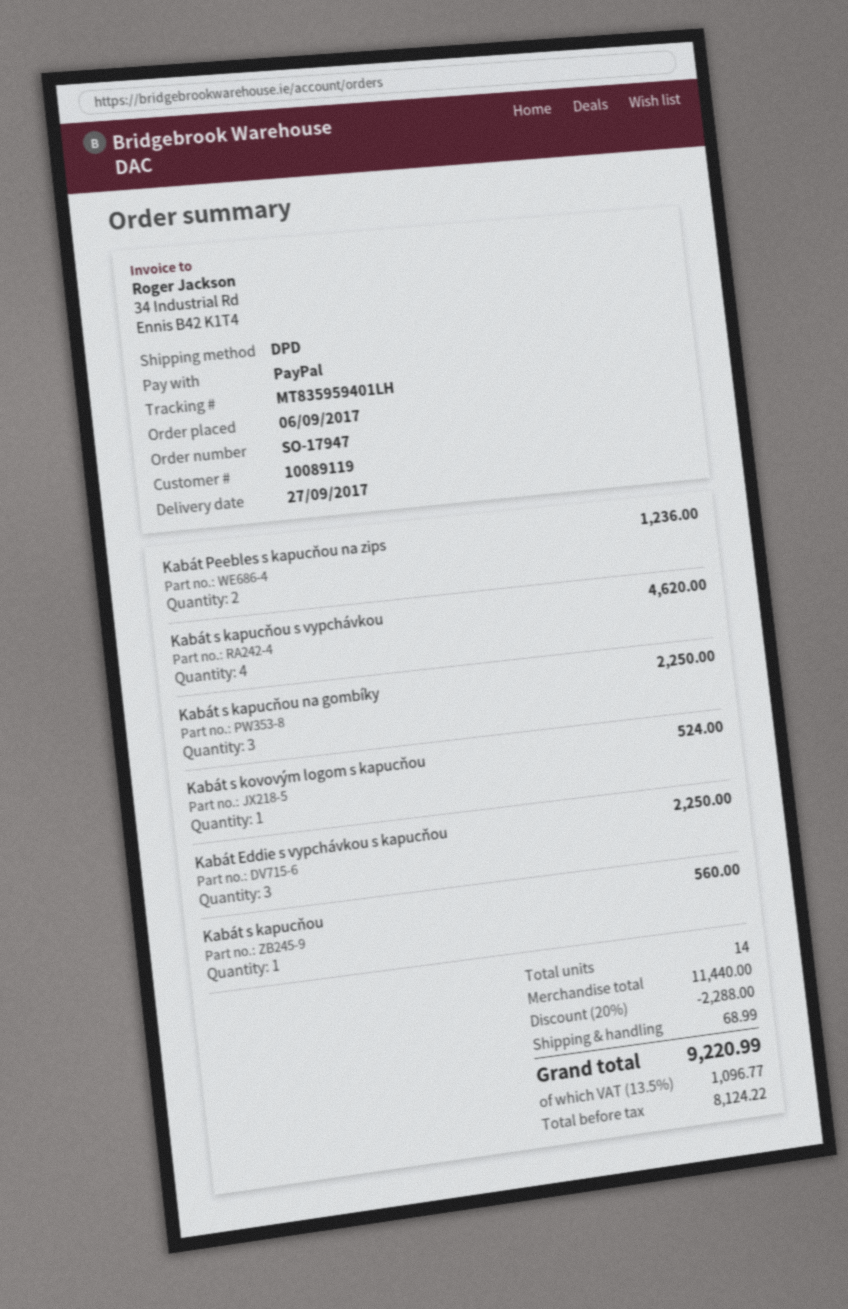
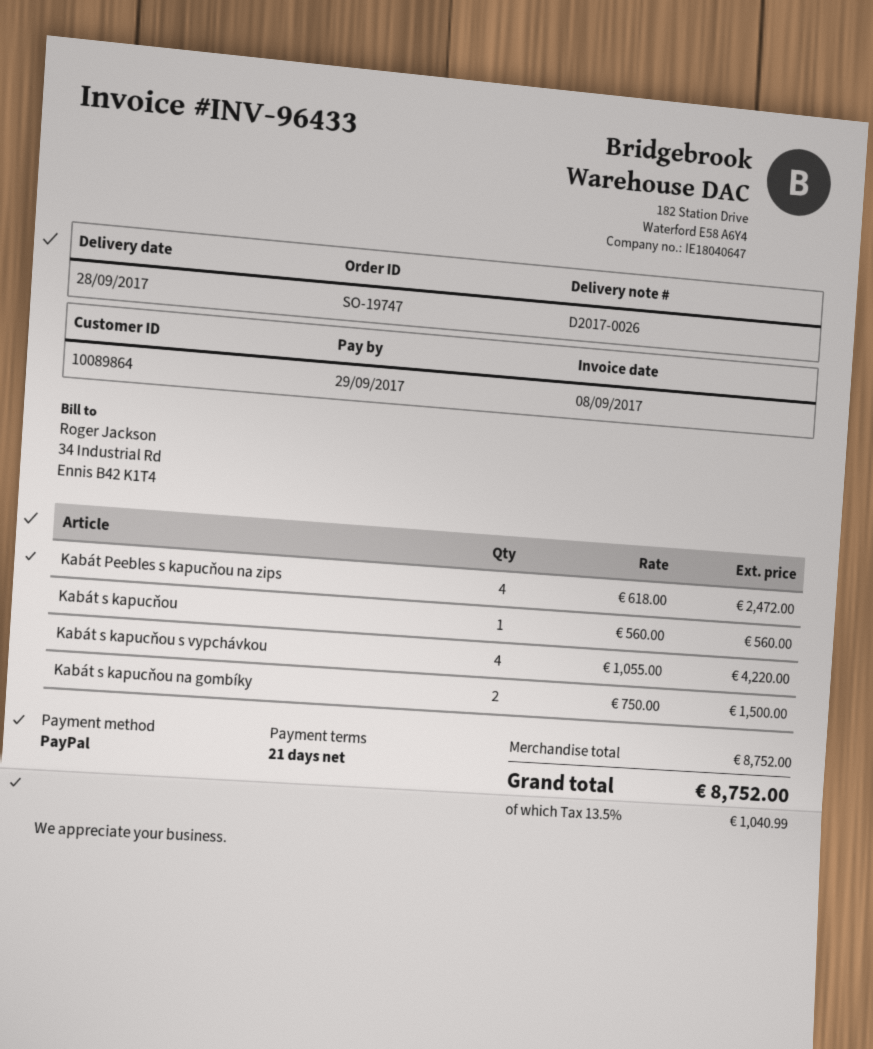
order number: SO-17947 -> SO-19747
delivery date: 2017-09-27 -> 2017-09-28
customer number: 10089119 -> 10089864
Kabát Peebles s kapucňou na zips: 2 for 1236.00 -> 4 for 2472.00
Kabát s kapucňou s vypchávkou: 4 for 4620.00 -> 4 for 4220.00
Kabát s kapucňou na gombíky: 3 for 2250.00 -> 2 for 1500.00
Kabát s kovovým logom s kapucňou: 1 for 524.00 -> none
Kabát Eddie s vypchávkou s kapucňou: 3 for 2250.00 -> none
subtotal: 11440.00 -> 8752.00
discount: 20% = 2288.00 -> none
shipping: 68.99 -> none
tax: 13.5% = 1096.77 -> 13.5% = 1040.99
total: 9220.99 -> 8752.00

